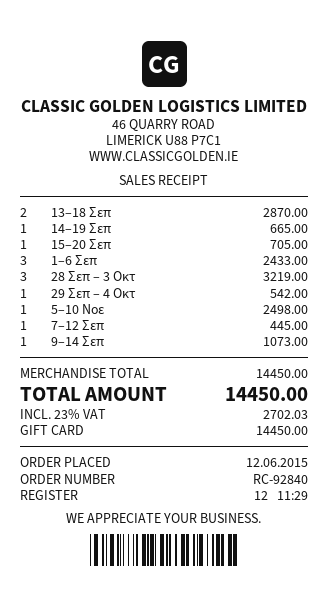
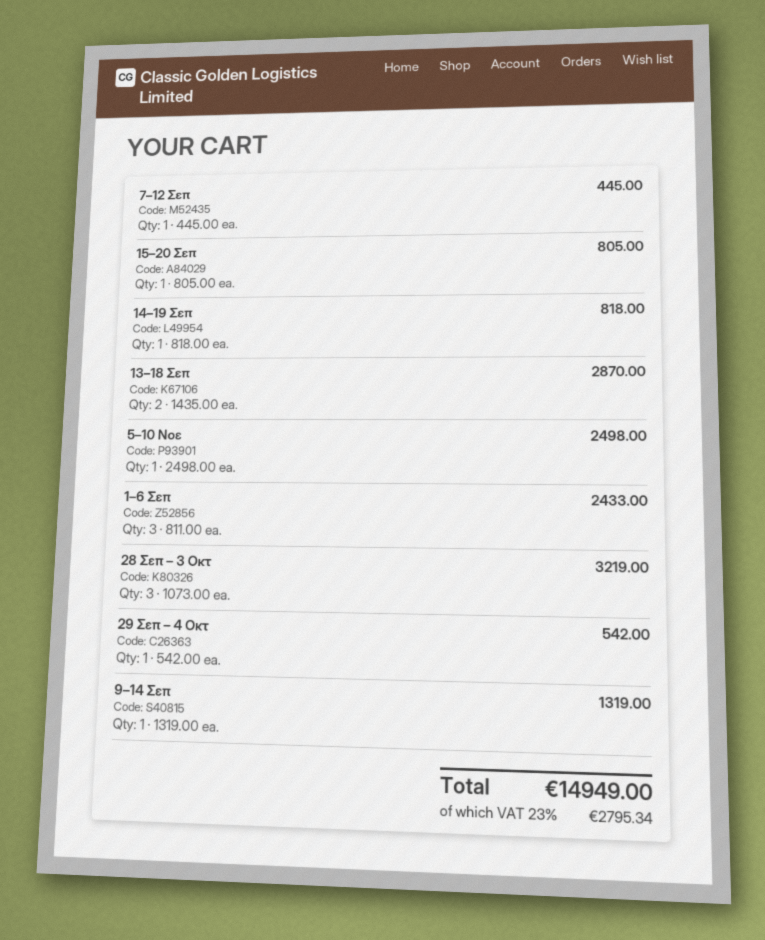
14–19 Σεπ: 1 for 665.00 -> 1 for 818.00
15–20 Σεπ: 1 for 705.00 -> 1 for 805.00
9–14 Σεπ: 1 for 1073.00 -> 1 for 1319.00
tax: 23% = 2702.03 -> 23% = 2795.34
total: 14450.00 -> 14949.00

